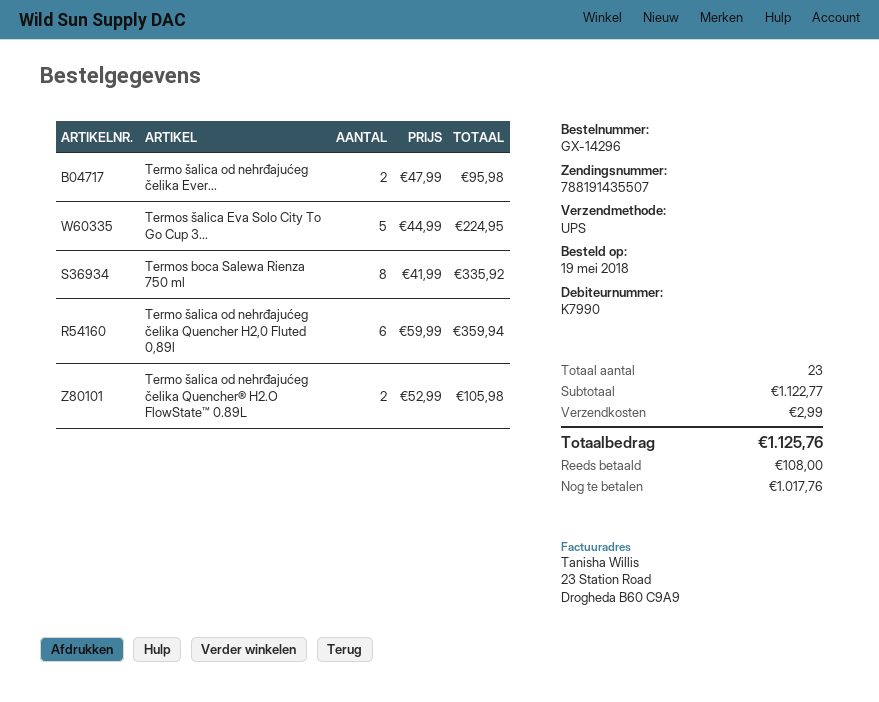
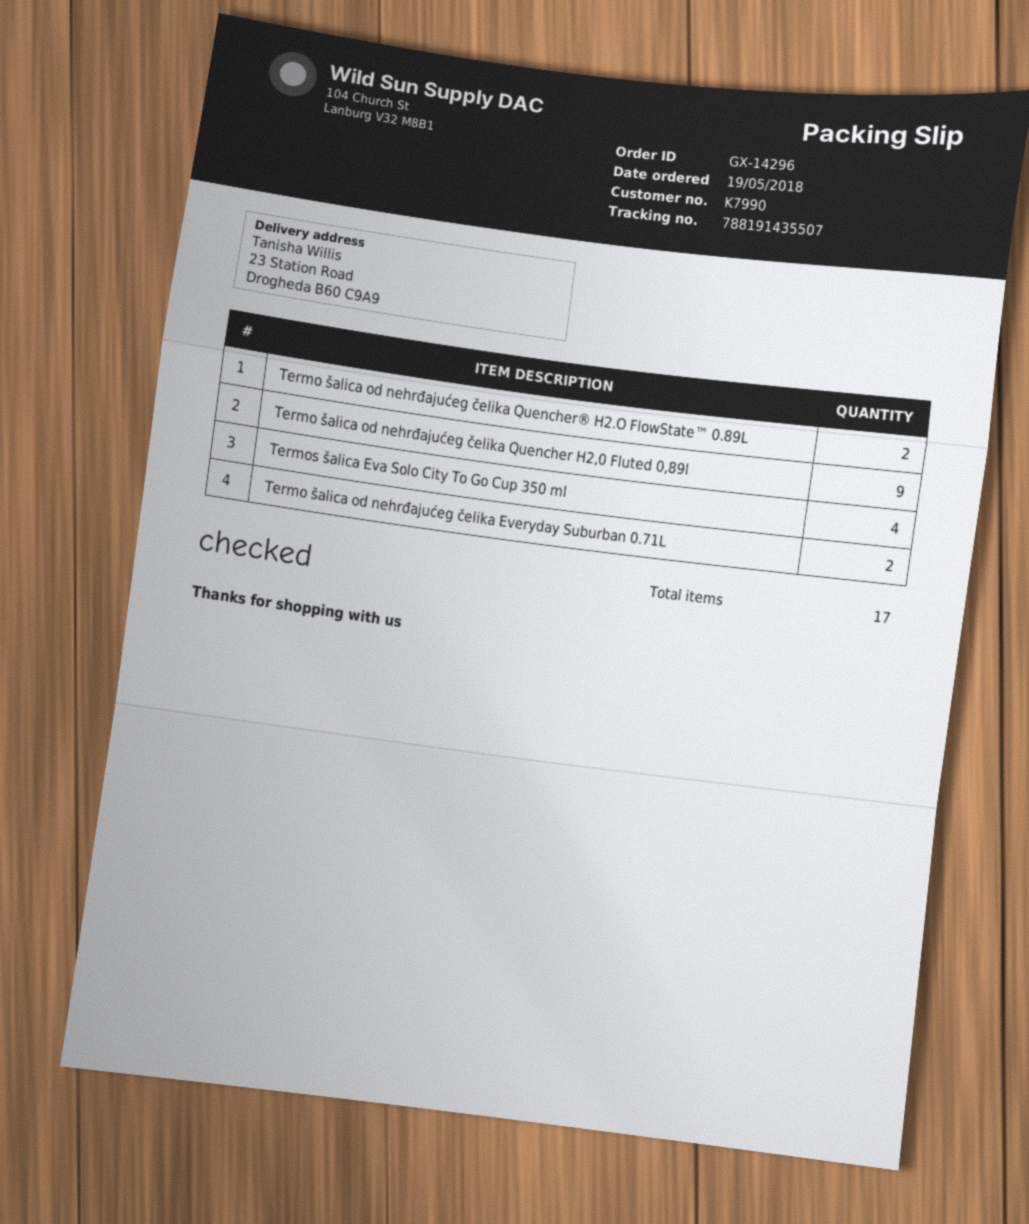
Termos šalica Eva Solo City To Go Cup 3...: 5 -> 4
Termos boca Salewa Rienza 750 ml: 8 -> none
Termo šalica od nehrđajućeg čelika Quencher H2,0 Fluted 0,89l: 6 -> 9
total quantity: 23 -> 17

